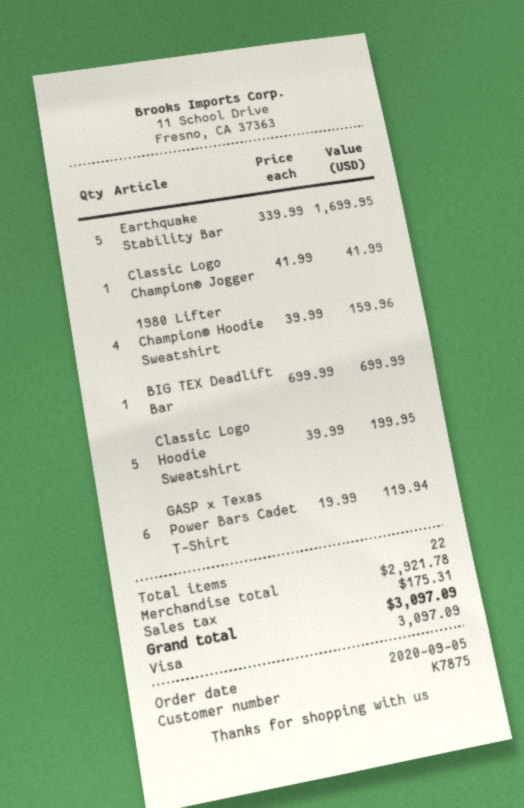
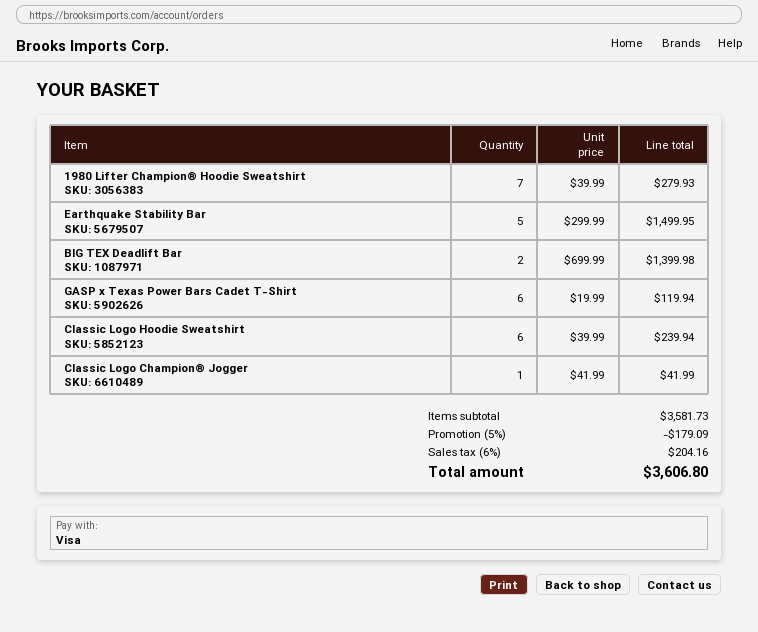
Earthquake Stability Bar: 5 x 339.99 = 1699.95 -> 5 x 299.99 = 1499.95
1980 Lifter Champion® Hoodie Sweatshirt: 4 x 39.99 = 159.96 -> 7 x 39.99 = 279.93
BIG TEX Deadlift Bar: 1 x 699.99 = 699.99 -> 2 x 699.99 = 1399.98
Classic Logo Hoodie Sweatshirt: 5 x 39.99 = 199.95 -> 6 x 39.99 = 239.94
subtotal: 2921.78 -> 3581.73
discount: none -> 5% = 179.09
tax: 175.31 -> 204.16
total: 3097.09 -> 3606.80

